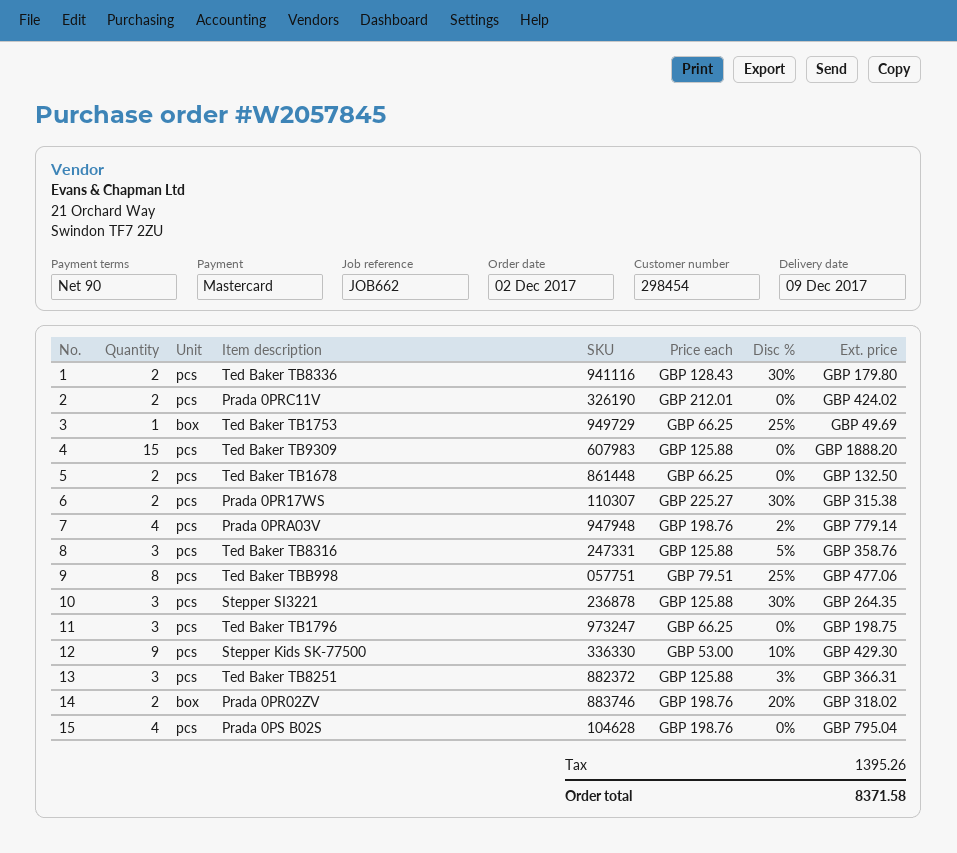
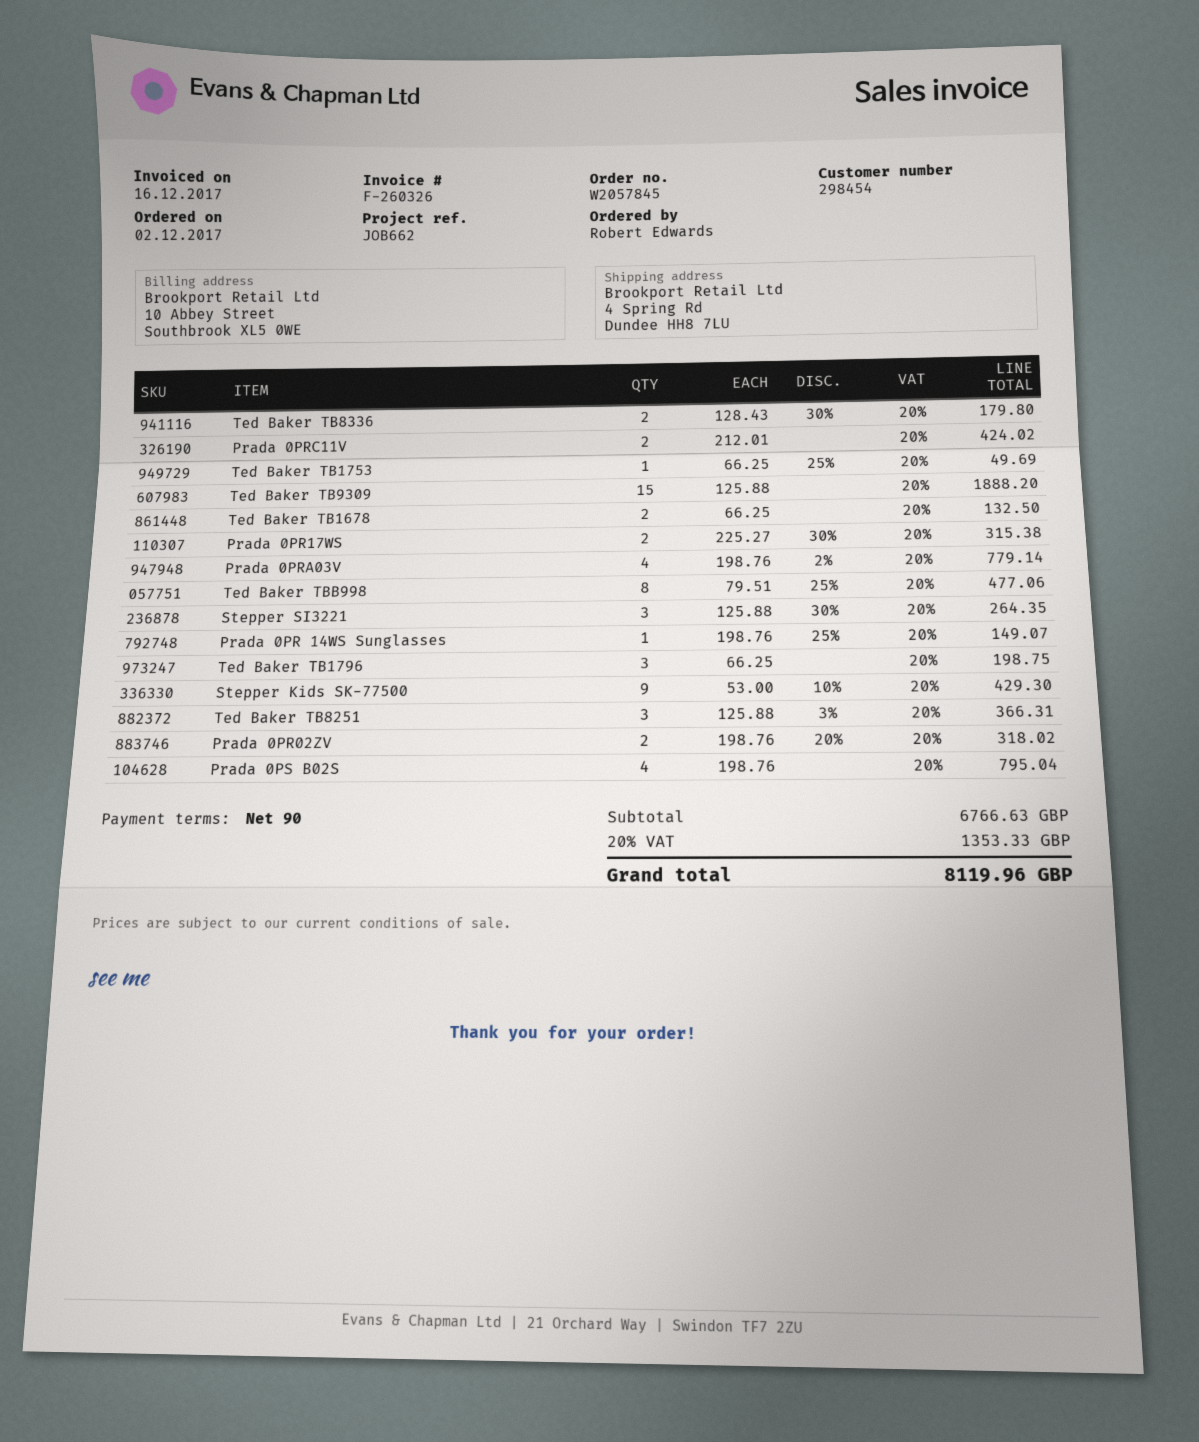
Ted Baker TB8316: 3 x 125.88 - 5% = 358.76 -> none
Prada 0PR 14WS Sunglasses: none -> 1 x 198.76 - 25% = 149.07
tax: 1395.26 -> 1353.33
total: 8371.58 -> 8119.96

